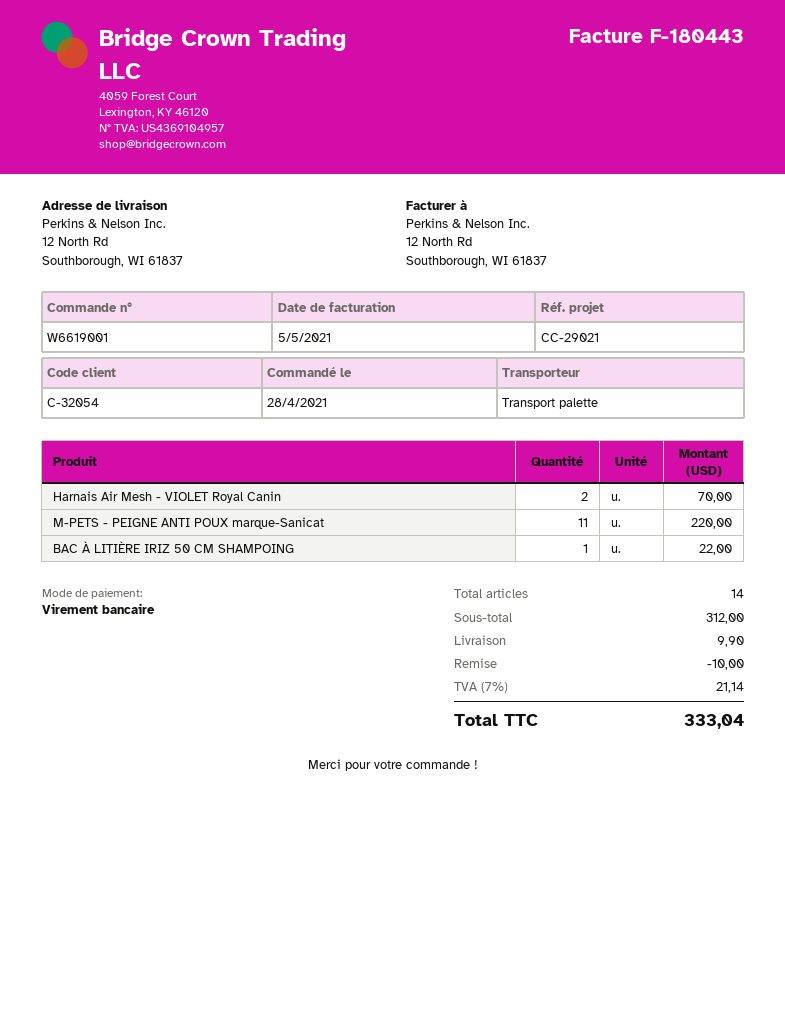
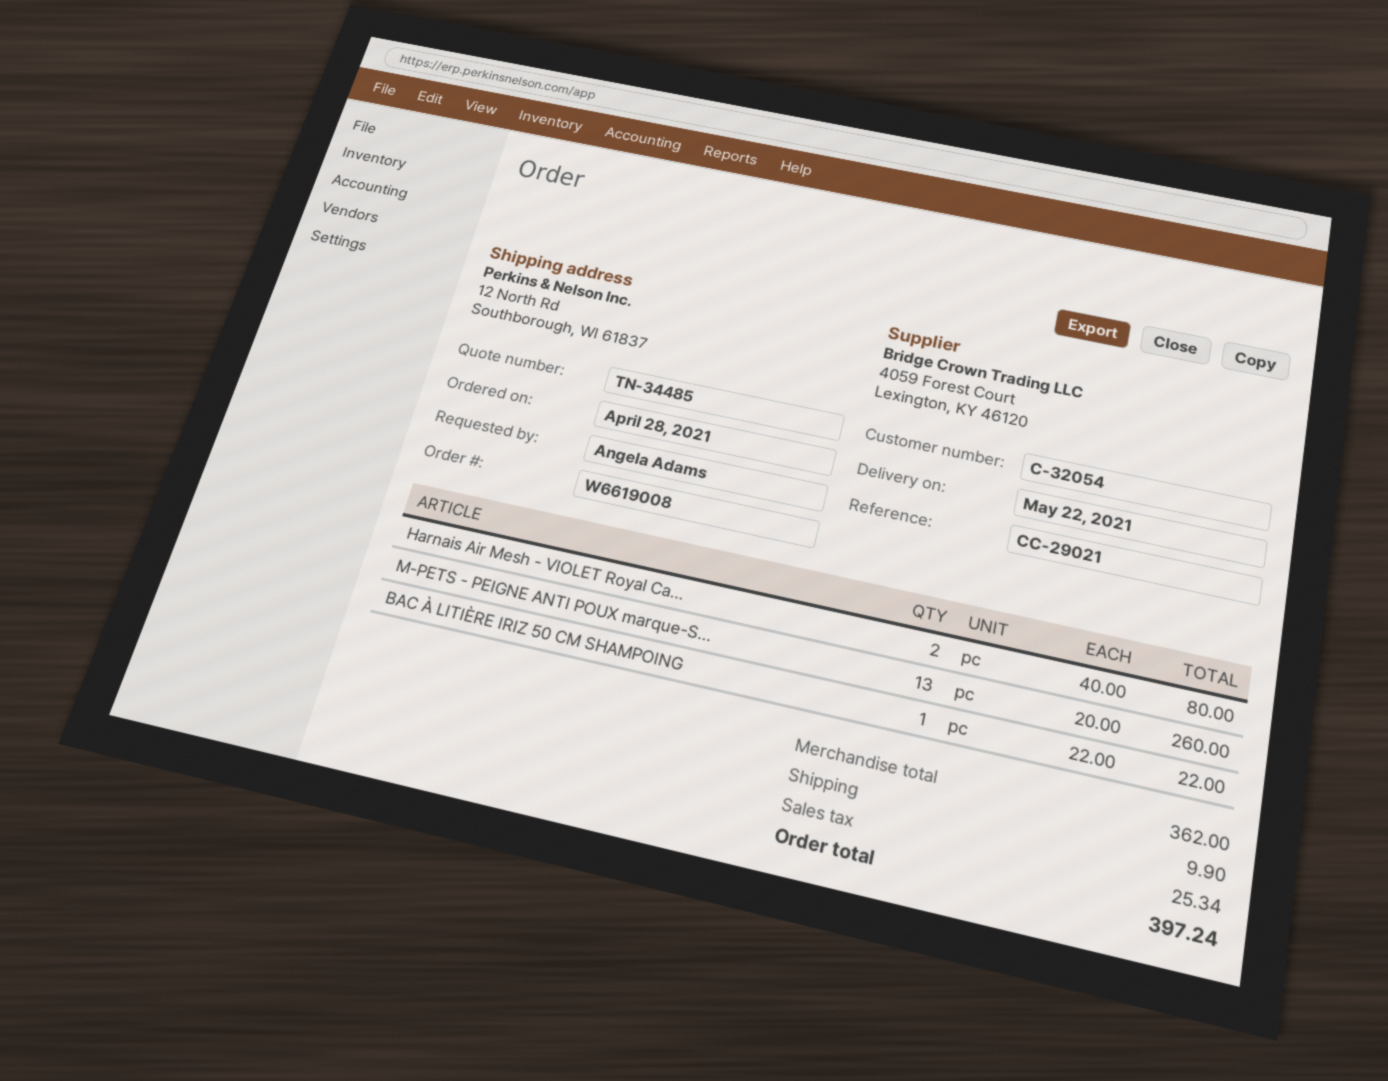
order number: W6619001 -> W6619008
Harnais Air Mesh - VIOLET Royal Canin: 2 for 70.00 -> 2 for 80.00
M-PETS - PEIGNE ANTI POUX marque-Sanicat: 11 for 220.00 -> 13 for 260.00
subtotal: 312.00 -> 362.00
discount: 10.00 -> none
tax: 21.14 -> 25.34
total: 333.04 -> 397.24

